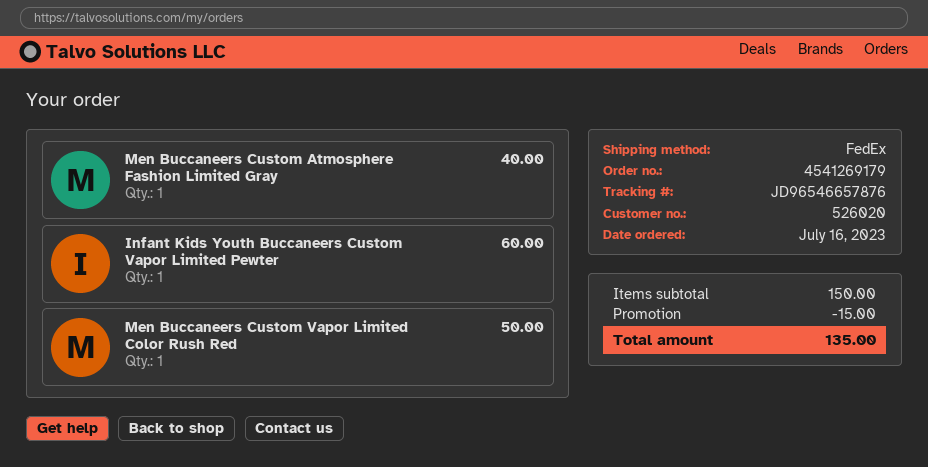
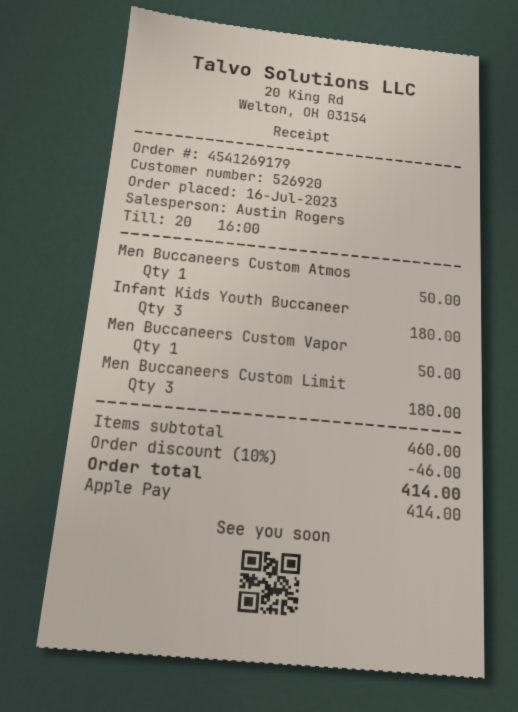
customer number: 526020 -> 526920
Men Buccaneers Custom Atmosphere Fashion Limited Gray: 1 for 40.00 -> 1 for 50.00
Infant Kids Youth Buccaneers Custom Vapor Limited Pewter: 1 for 60.00 -> 3 for 180.00
Men Buccaneers Custom Limit: none -> 3 for 180.00
subtotal: 150.00 -> 460.00
discount: 15.00 -> 46.00
total: 135.00 -> 414.00

